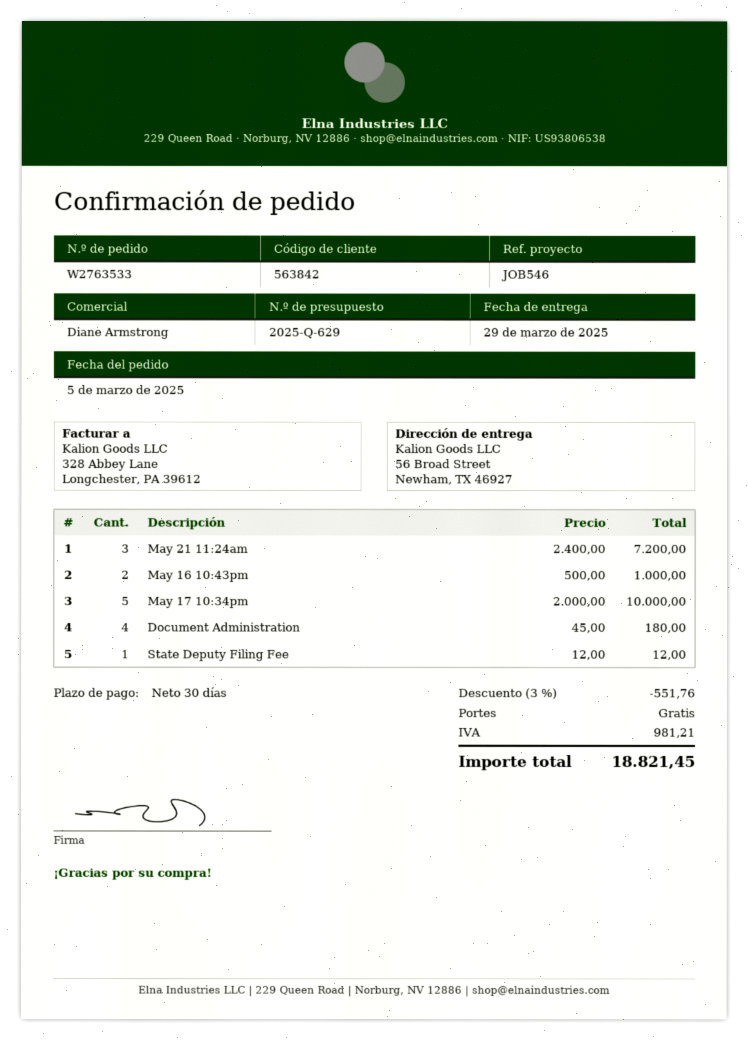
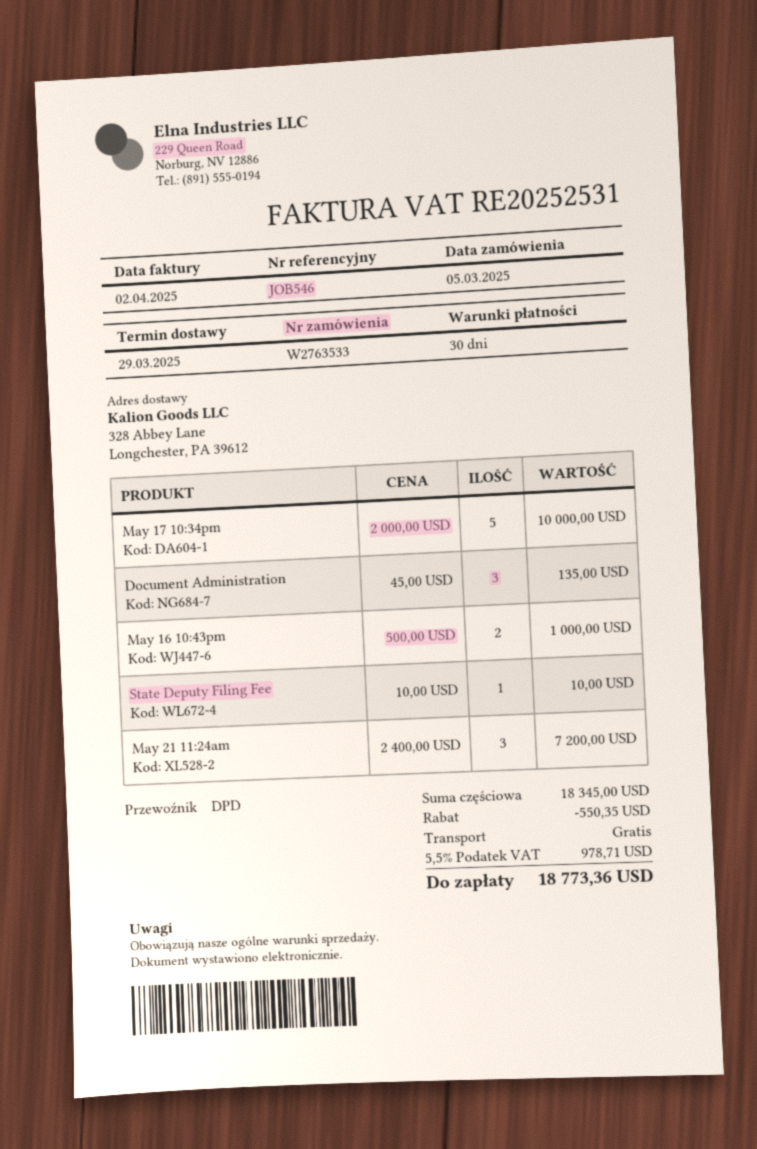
ship to: 56 Broad Street, Newham, TX 46927 -> 328 Abbey Lane, Longchester, PA 39612
Document Administration: 4 x 45.00 = 180.00 -> 3 x 45.00 = 135.00
State Deputy Filing Fee: 1 x 12.00 = 12.00 -> 1 x 10.00 = 10.00
discount: 551.76 -> 550.35
tax: 981.21 -> 978.71
total: 18821.45 -> 18773.36

